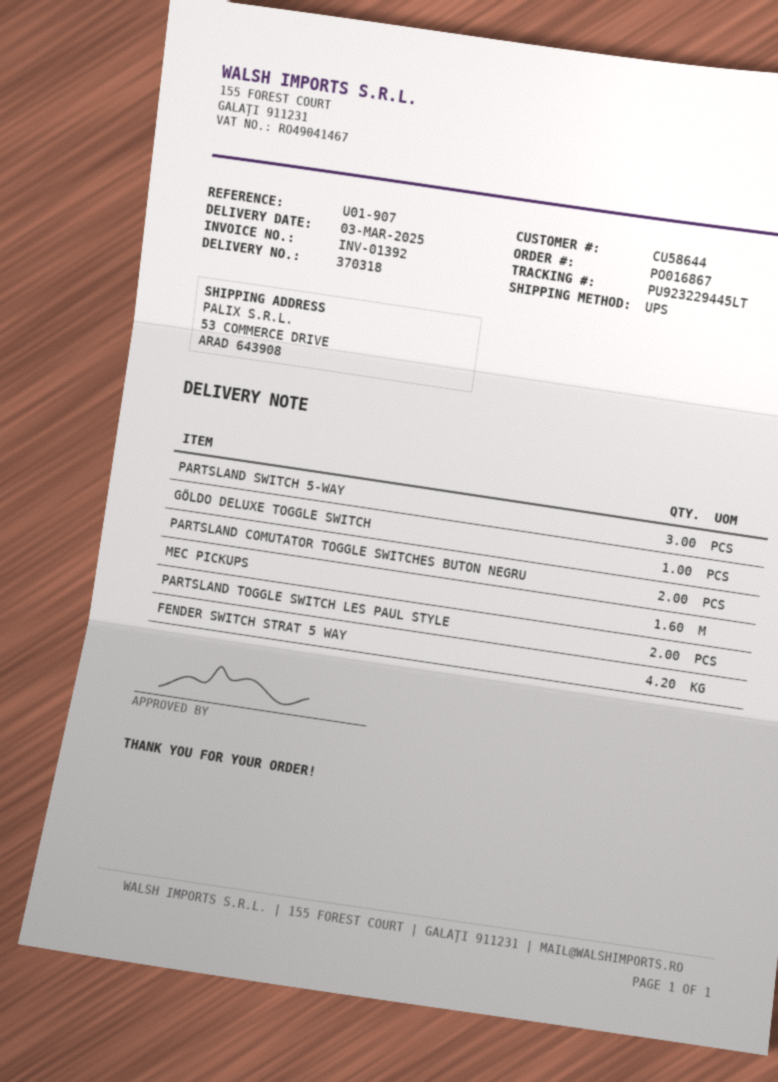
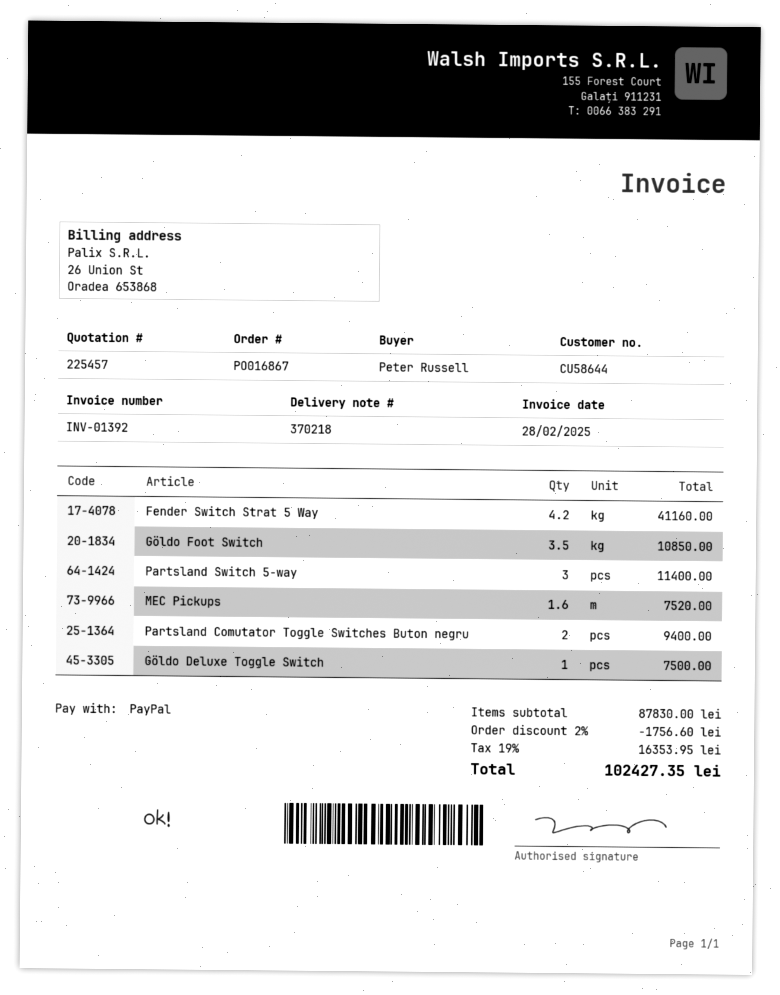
delivery note number: 370318 -> 370218
PARTSLAND TOGGLE SWITCH LES PAUL STYLE: 2 -> none
Göldo Foot Switch: none -> 3.5

